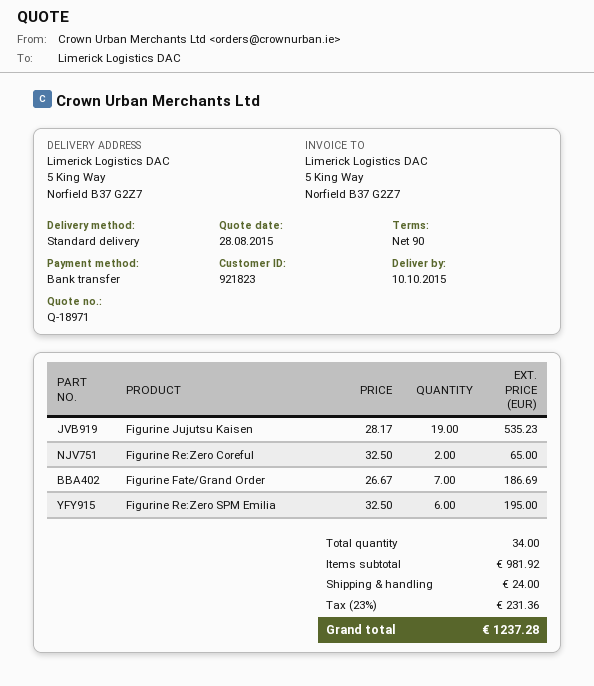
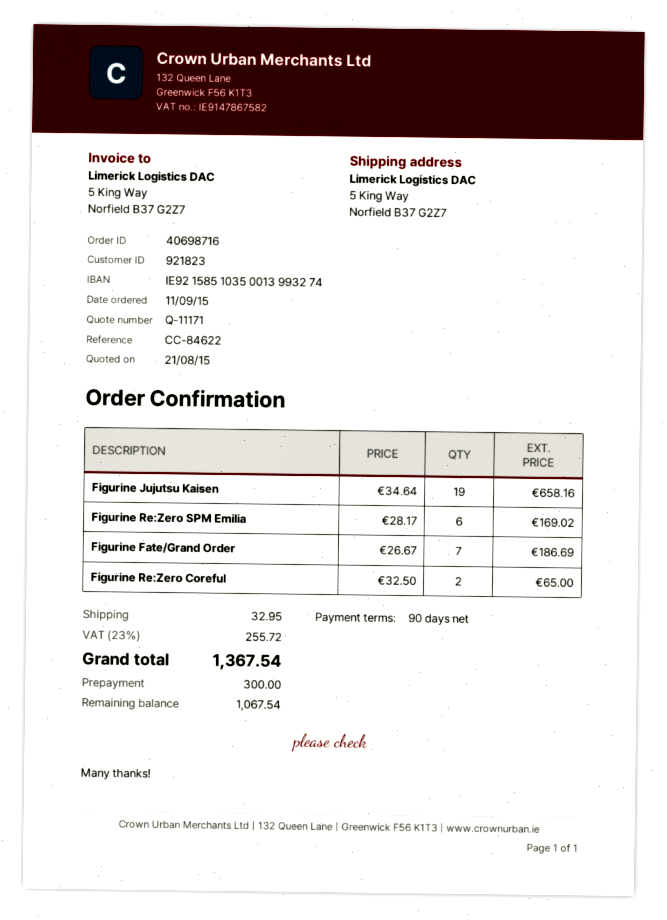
quote number: Q-18971 -> Q-11171
quote date: 2015-08-28 -> 2015-08-21
Figurine Jujutsu Kaisen: 19 x 28.17 = 535.23 -> 19 x 34.64 = 658.16
Figurine Re:Zero SPM Emilia: 6 x 32.50 = 195.00 -> 6 x 28.17 = 169.02
shipping: 24.00 -> 32.95
tax: 23% = 231.36 -> 23% = 255.72
total: 1237.28 -> 1367.54

